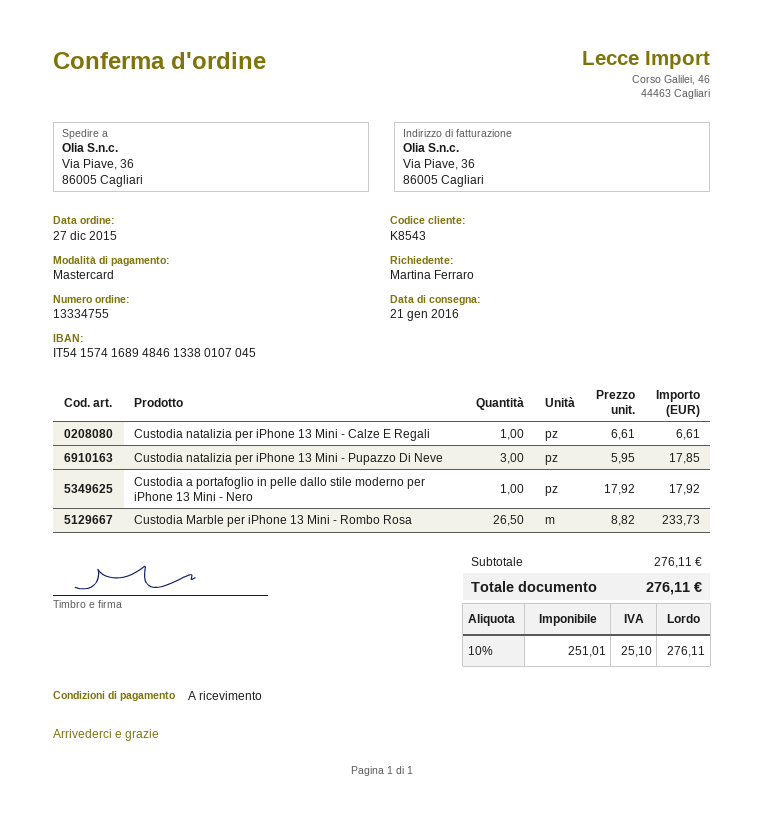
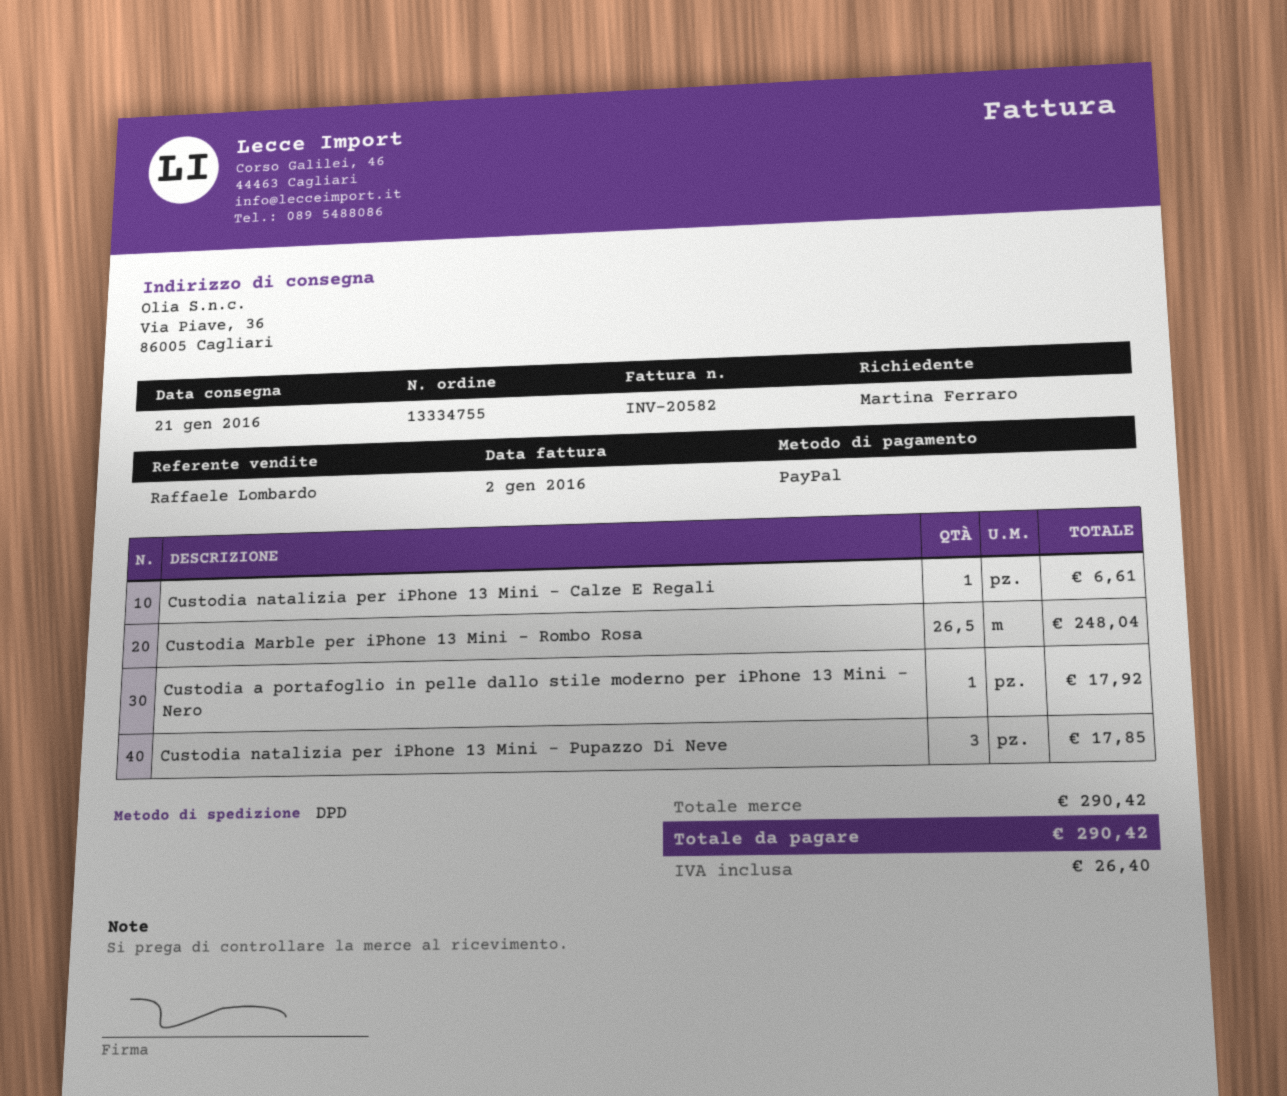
payment method: Mastercard -> PayPal
Custodia Marble per iPhone 13 Mini - Rombo Rosa: 26.5 for 233.73 -> 26.5 for 248.04
subtotal: 276.11 -> 290.42
tax: 25.10 -> 26.40
total: 276.11 -> 290.42

